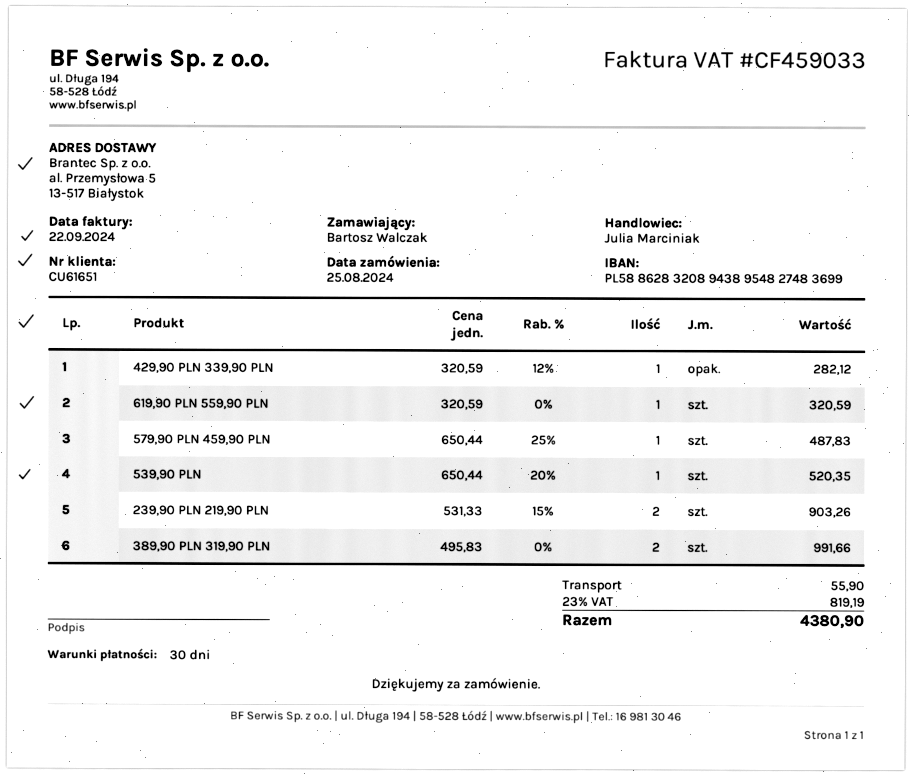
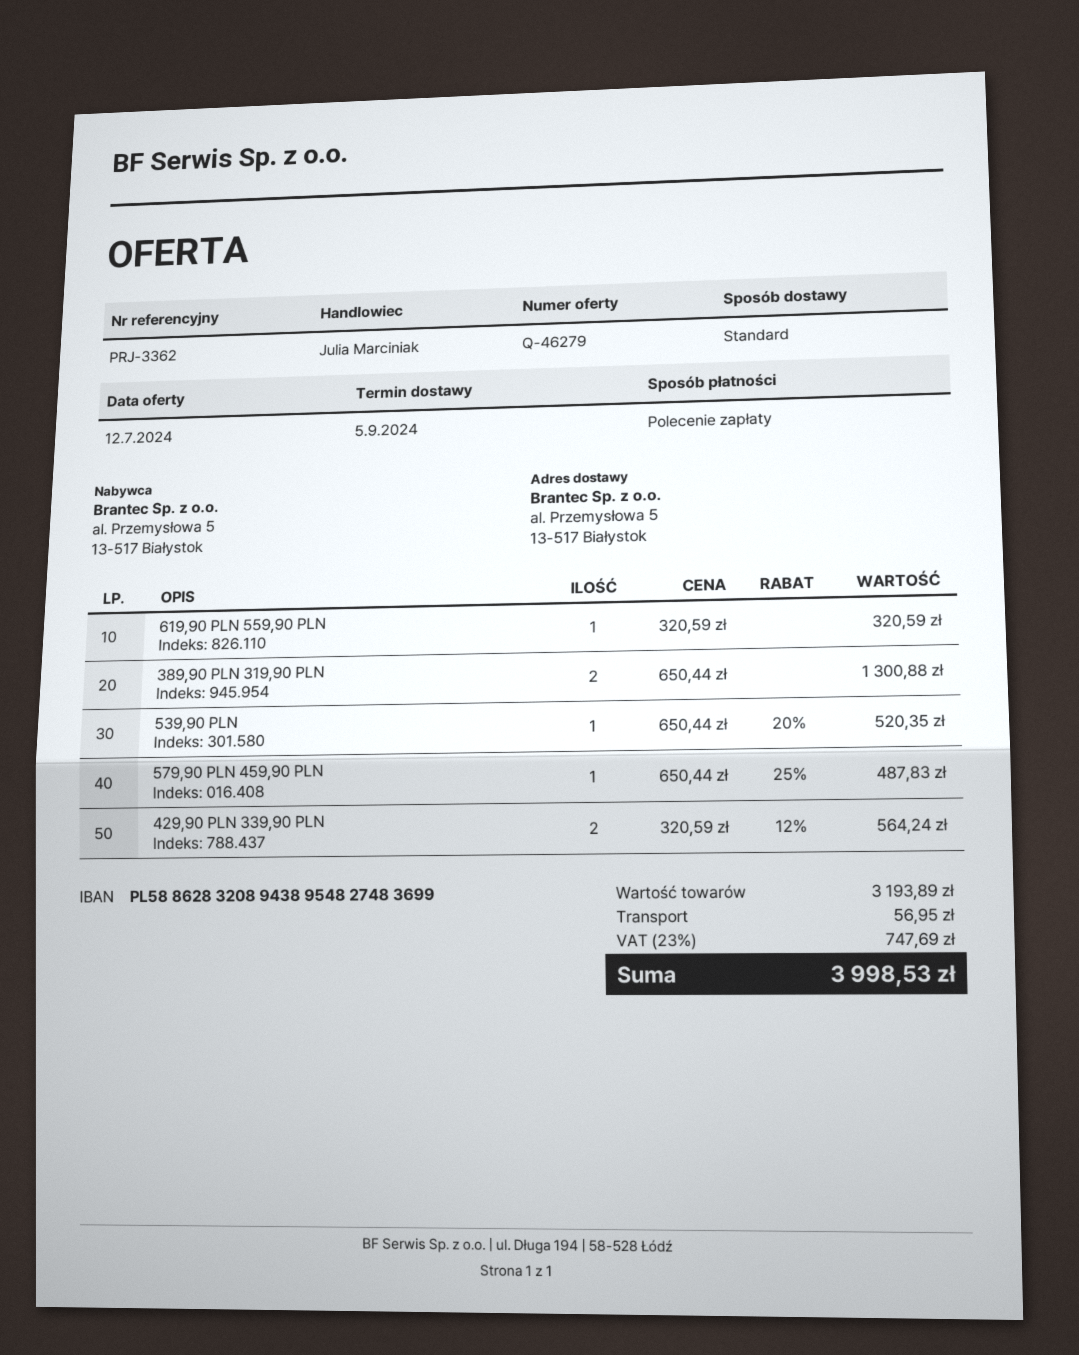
429,90 PLN 339,90 PLN: 1 x 320.59 - 12% = 282.12 -> 2 x 320.59 - 12% = 564.24
239,90 PLN 219,90 PLN: 2 x 531.33 - 15% = 903.26 -> none
389,90 PLN 319,90 PLN: 2 x 495.83 = 991.66 -> 2 x 650.44 = 1300.88
shipping: 55.90 -> 56.95
tax: 23% = 819.19 -> 23% = 747.69
total: 4380.90 -> 3998.53

